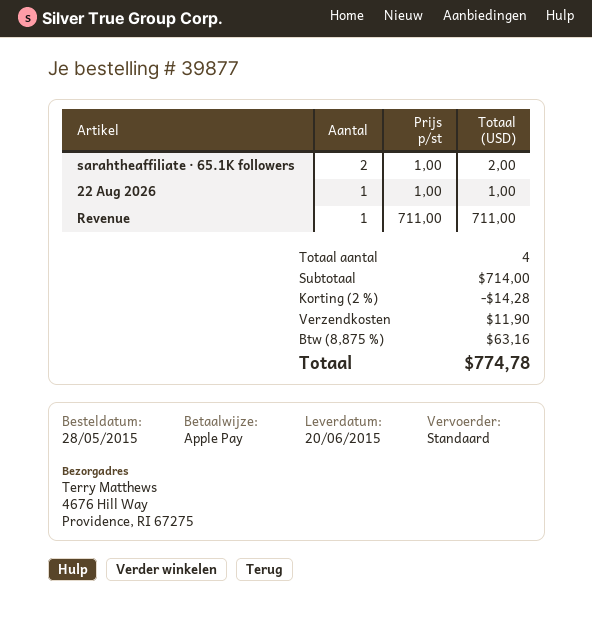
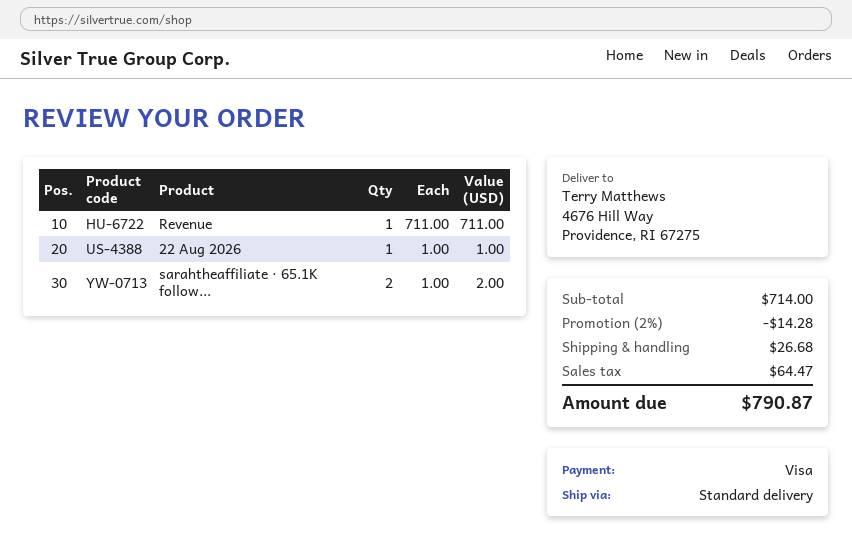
payment method: Apple Pay -> Visa
shipping: 11.90 -> 26.68
tax: 63.16 -> 64.47
total: 774.78 -> 790.87

